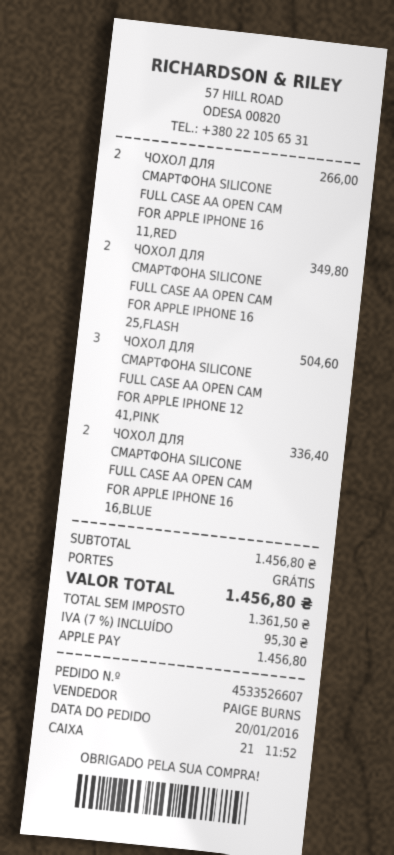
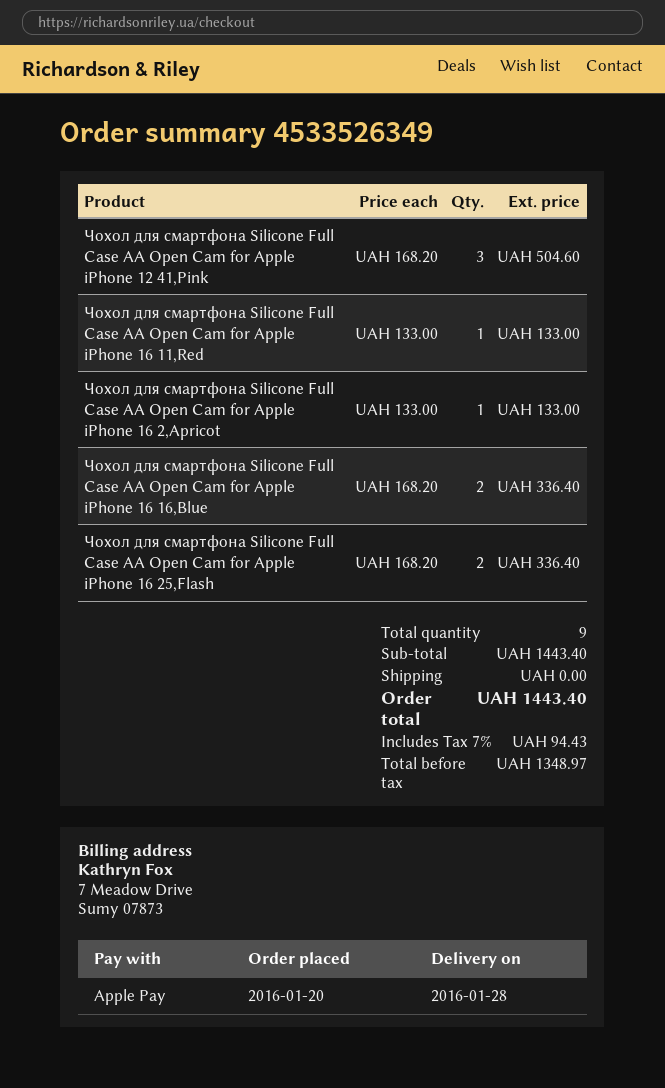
order number: 4533526607 -> 4533526349
ЧОХОЛ ДЛЯ СМАРТФОНА SILICONE FULL CASE AA OPEN CAM FOR APPLE IPHONE 16 11,RED: 2 for 266.00 -> 1 for 133.00
ЧОХОЛ ДЛЯ СМАРТФОНА SILICONE FULL CASE AA OPEN CAM FOR APPLE IPHONE 16 25,FLASH: 2 for 349.80 -> 2 for 336.40
Чохол для смартфона Silicone Full Case AA Open Cam for Apple iPhone 16 2,Apricot: none -> 1 for 133.00
subtotal: 1456.80 -> 1443.40
net: 1361.50 -> 1348.97
tax: 7% = 95.30 -> 7% = 94.43
total: 1456.80 -> 1443.40

